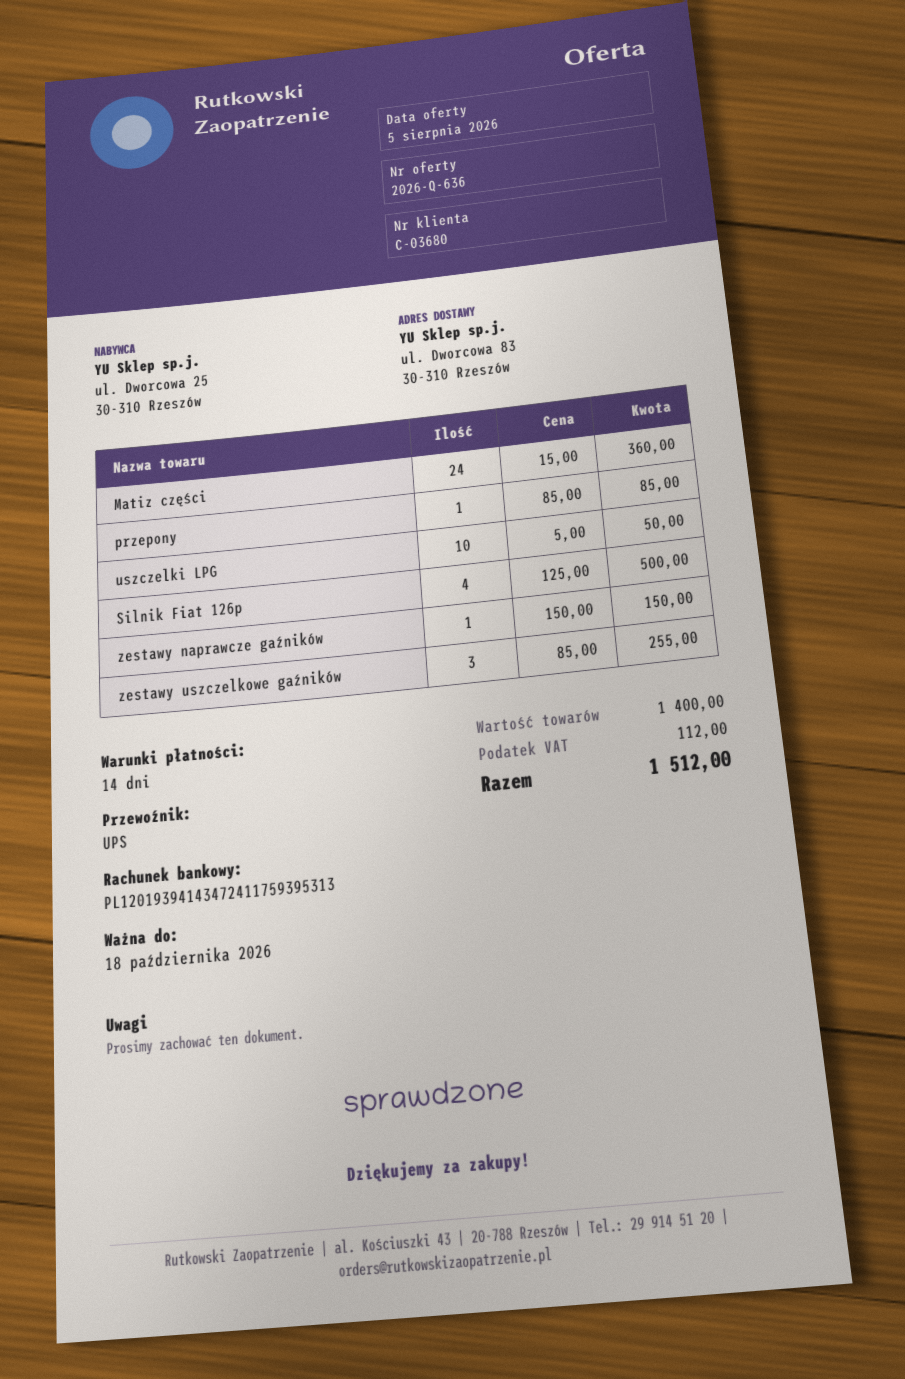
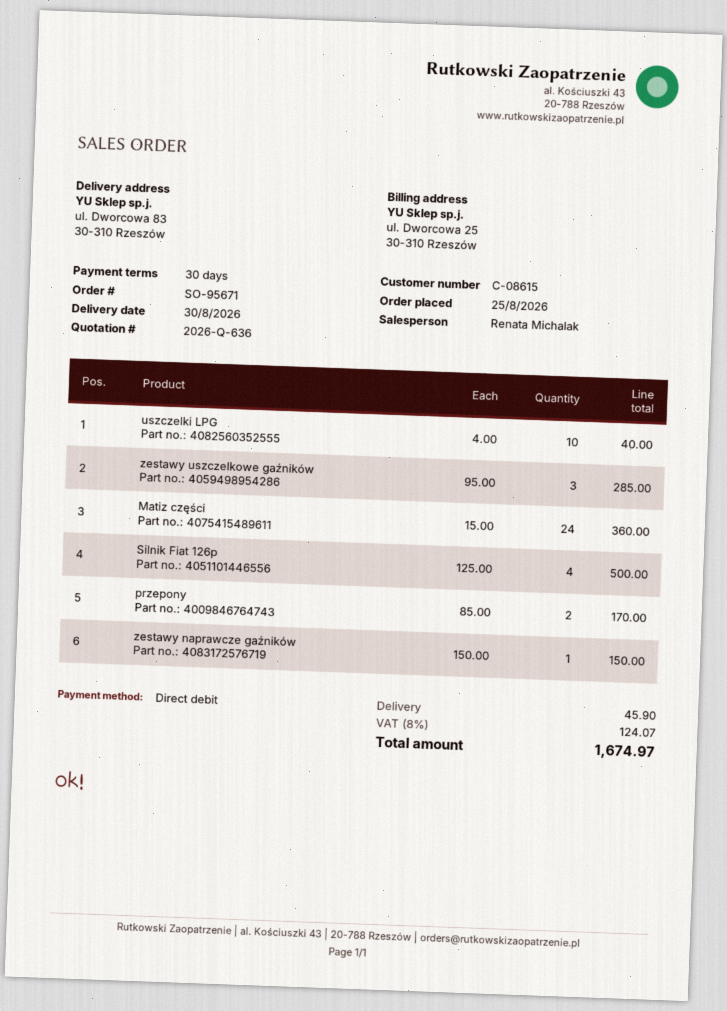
payment terms: 14 days -> 30 days
customer number: C-03680 -> C-08615
przepony: 1 x 85.00 = 85.00 -> 2 x 85.00 = 170.00
uszczelki LPG: 10 x 5.00 = 50.00 -> 10 x 4.00 = 40.00
zestawy uszczelkowe gaźników: 3 x 85.00 = 255.00 -> 3 x 95.00 = 285.00
shipping: none -> 45.90
tax: 112.00 -> 124.07
total: 1512.00 -> 1674.97

